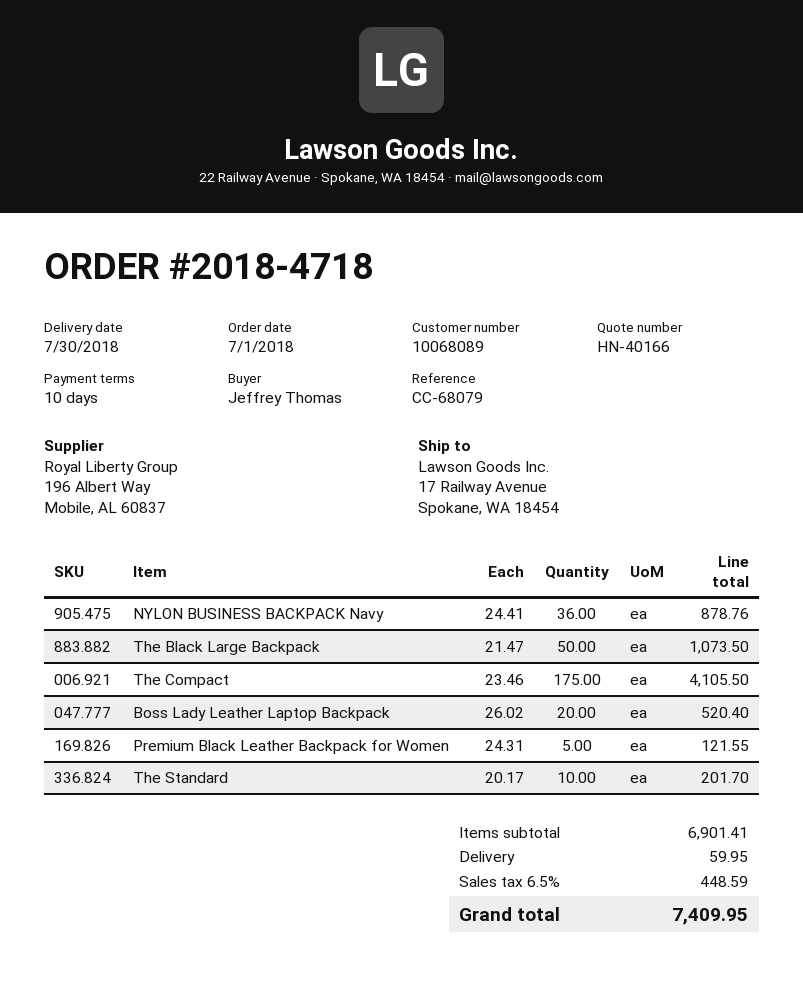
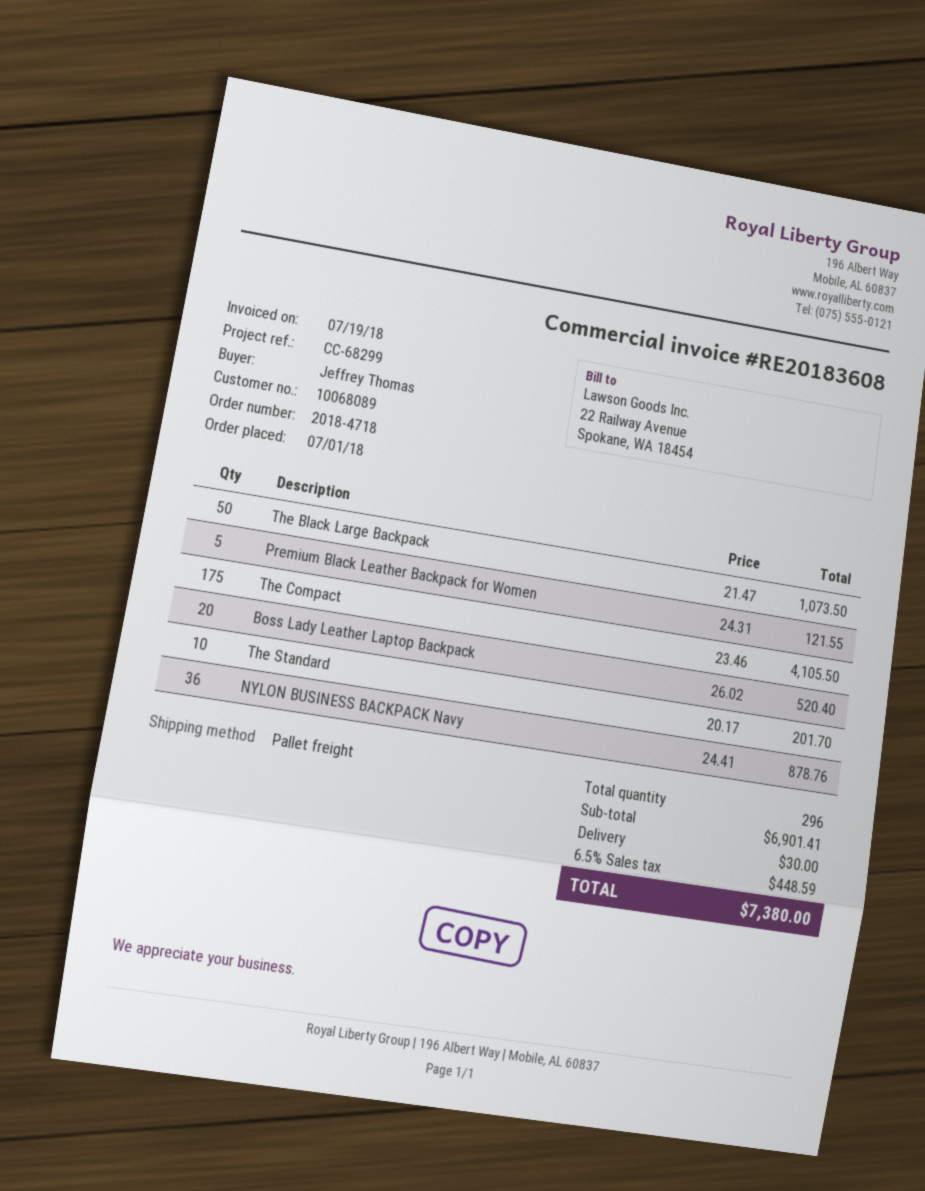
reference: CC-68079 -> CC-68299
shipping: 59.95 -> 30.00
total: 7409.95 -> 7380.00

